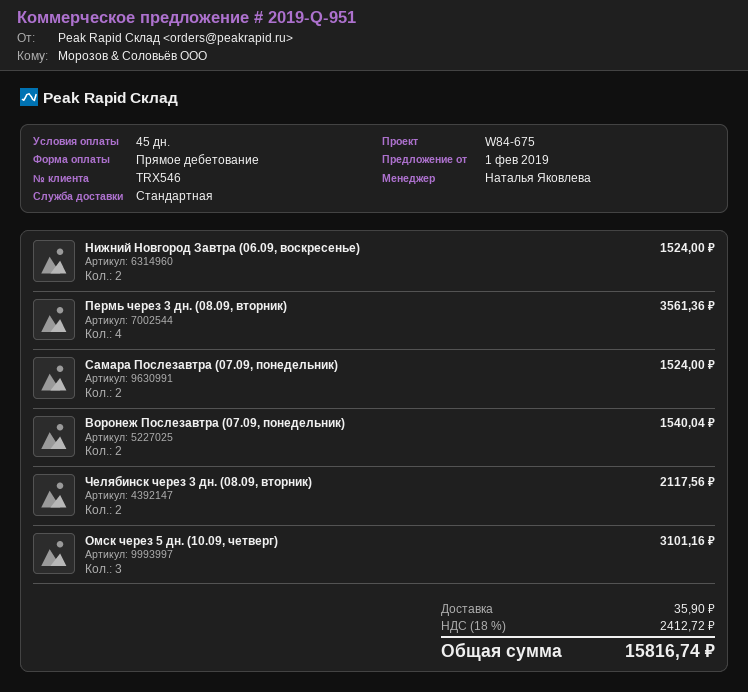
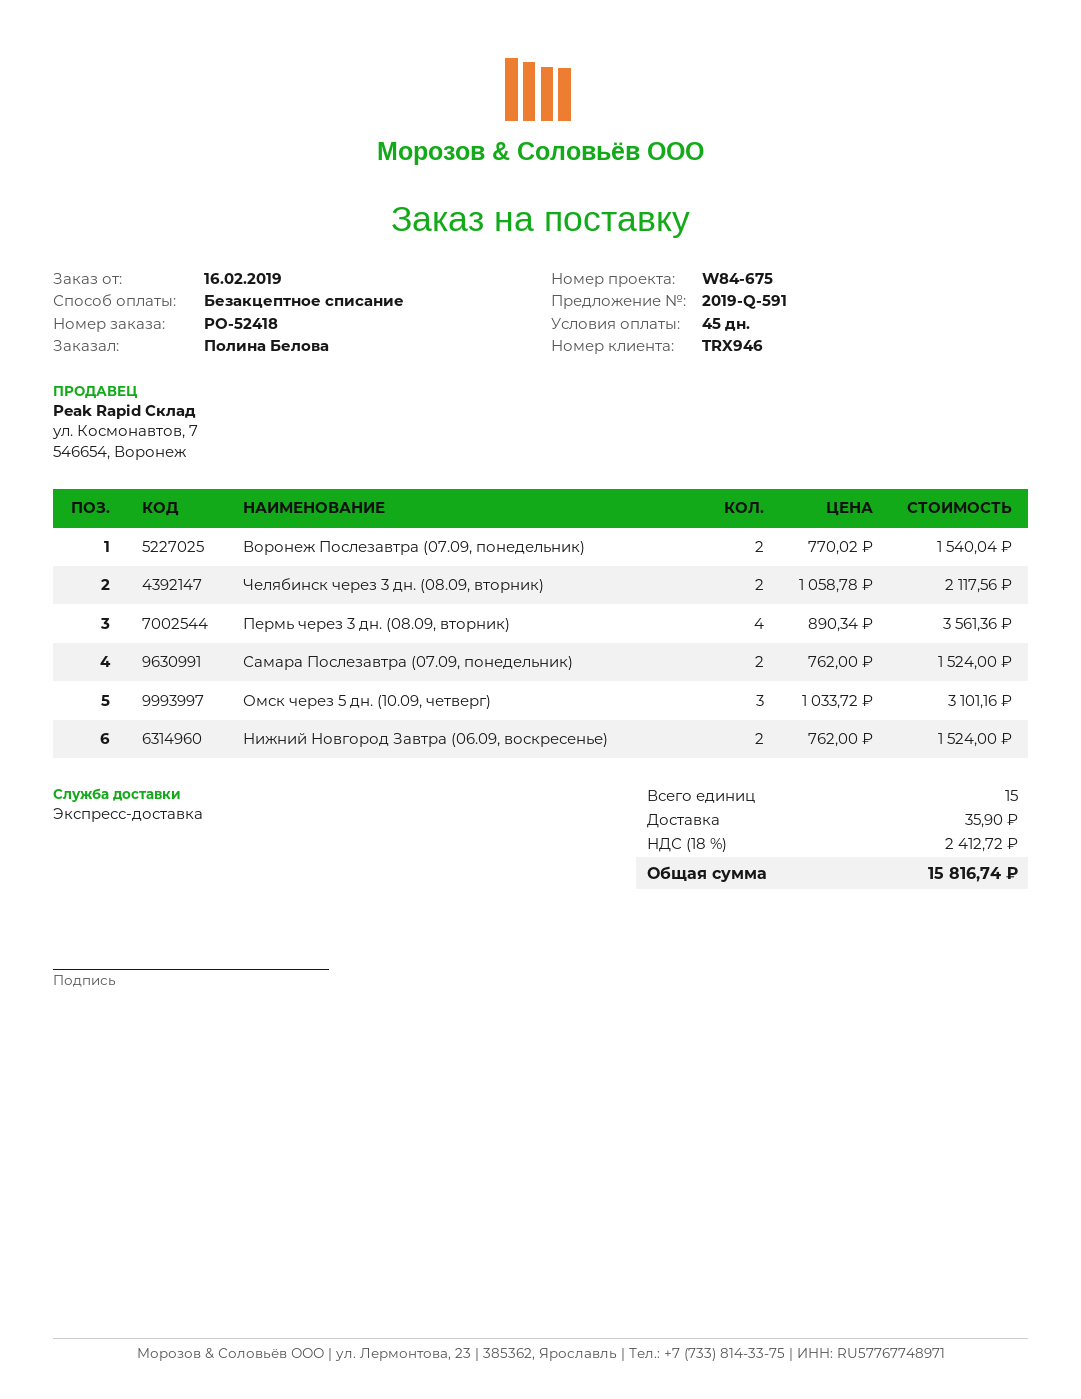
quote number: 2019-Q-951 -> 2019-Q-591
customer number: TRX546 -> TRX946
shipping method: standard -> express

